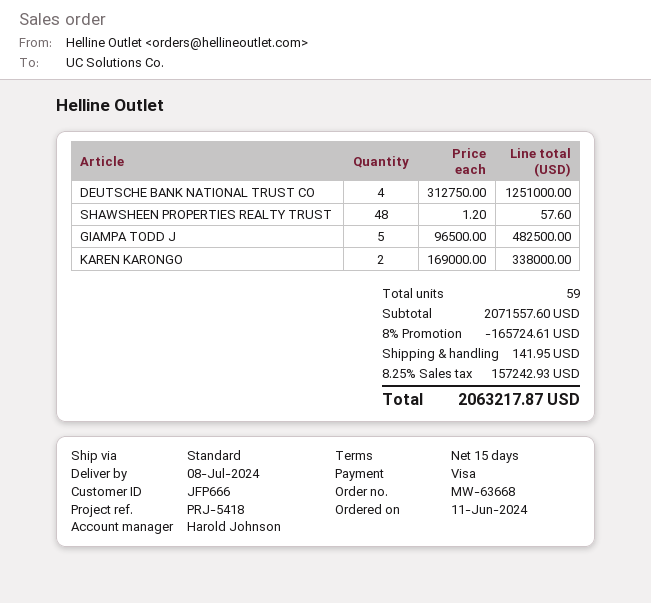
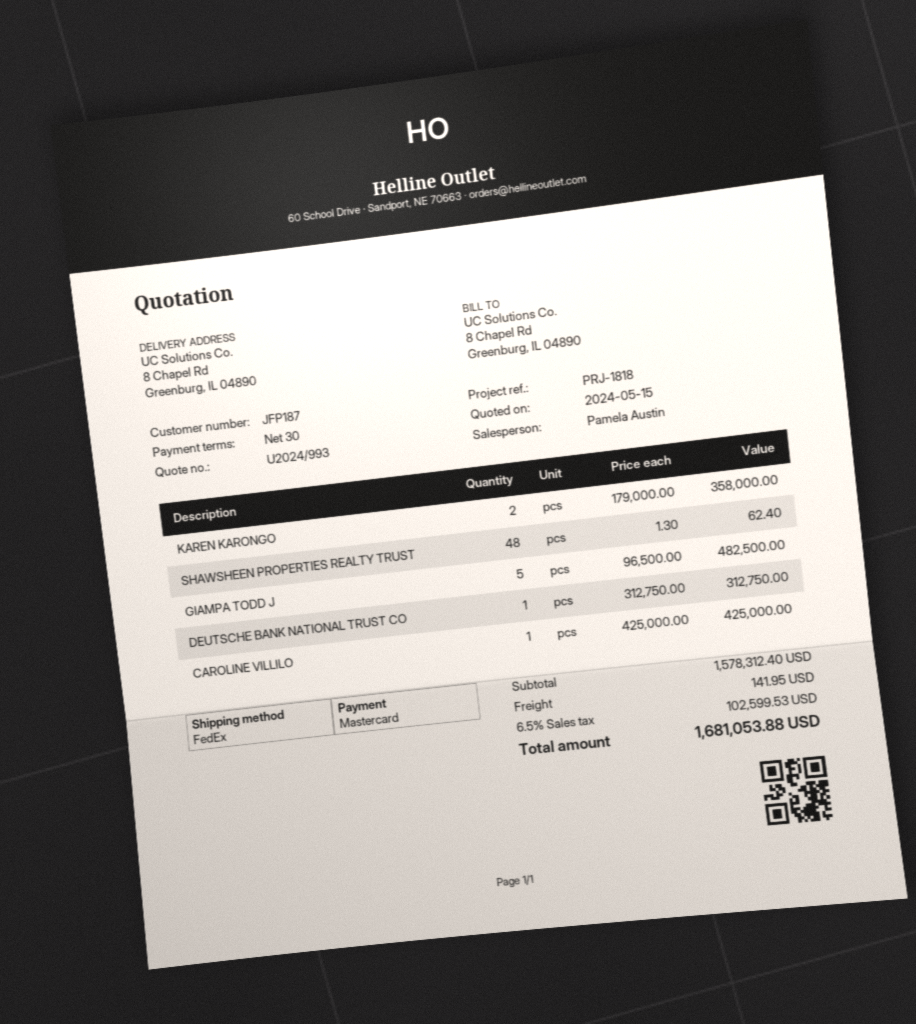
payment terms: 15 days -> 30 days
customer number: JFP666 -> JFP187
reference: PRJ-5418 -> PRJ-1818
sales rep: Harold Johnson -> Pamela Austin
payment method: Visa -> Mastercard
shipping method: standard -> FedEx
DEUTSCHE BANK NATIONAL TRUST CO: 4 x 312750.00 = 1251000.00 -> 1 x 312750.00 = 312750.00
SHAWSHEEN PROPERTIES REALTY TRUST: 48 x 1.20 = 57.60 -> 48 x 1.30 = 62.40
KAREN KARONGO: 2 x 169000.00 = 338000.00 -> 2 x 179000.00 = 358000.00
CAROLINE VILLILO: none -> 1 x 425000.00 = 425000.00
subtotal: 2071557.60 -> 1578312.40
discount: 8% = 165724.61 -> none
tax: 8.25% = 157242.93 -> 6.5% = 102599.53
total: 2063217.87 -> 1681053.88

